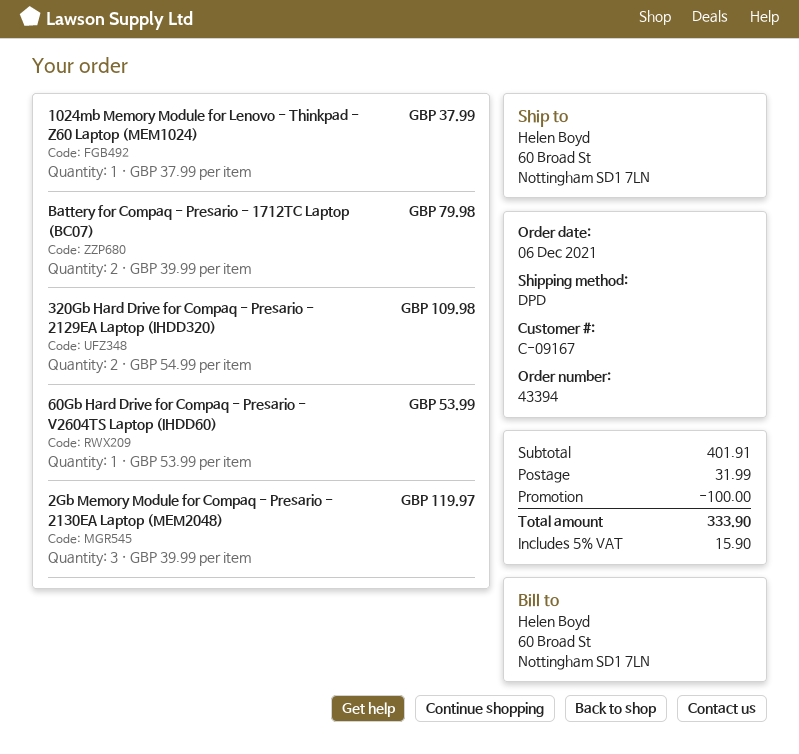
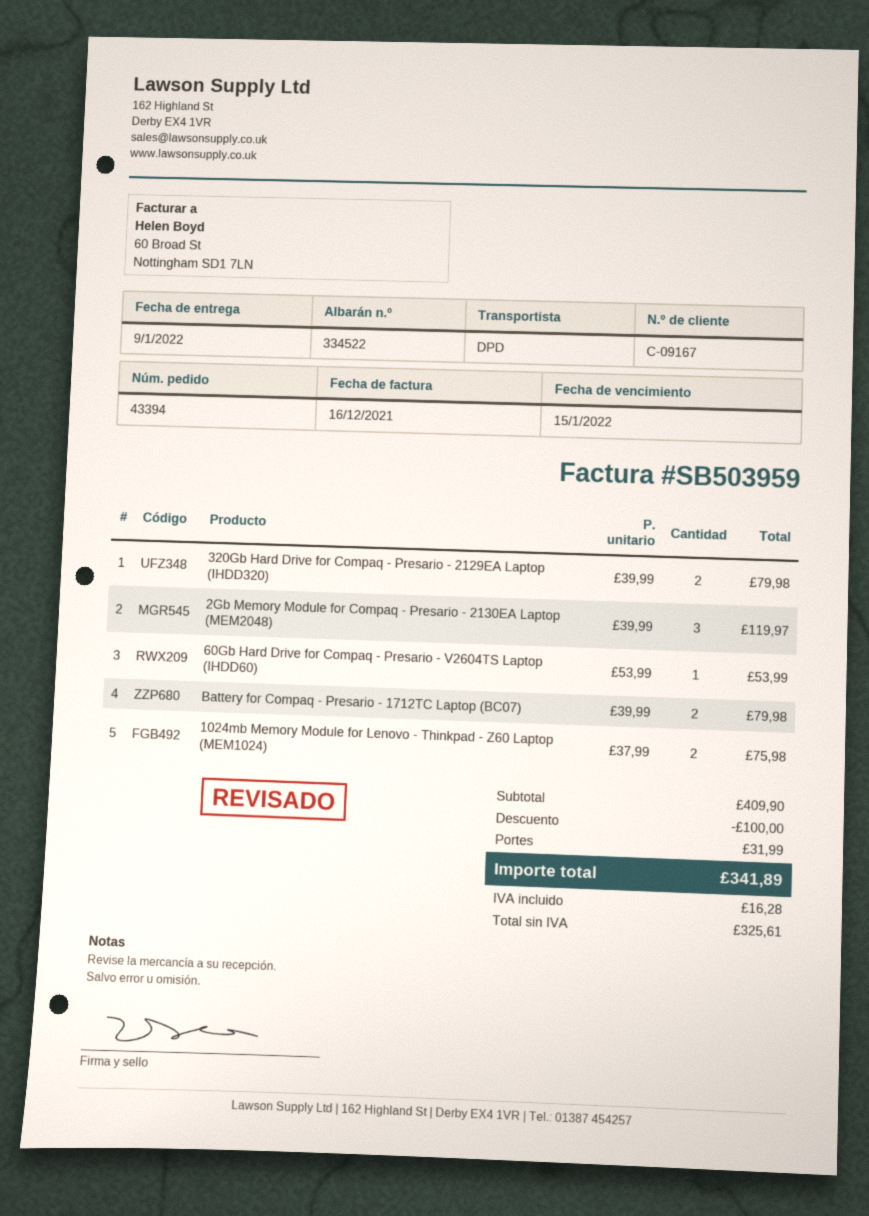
1024mb Memory Module for Lenovo - Thinkpad - Z60 Laptop (MEM1024): 1 x 37.99 = 37.99 -> 2 x 37.99 = 75.98
320Gb Hard Drive for Compaq - Presario - 2129EA Laptop (IHDD320): 2 x 54.99 = 109.98 -> 2 x 39.99 = 79.98
subtotal: 401.91 -> 409.90
tax: 15.90 -> 16.28
total: 333.90 -> 341.89

